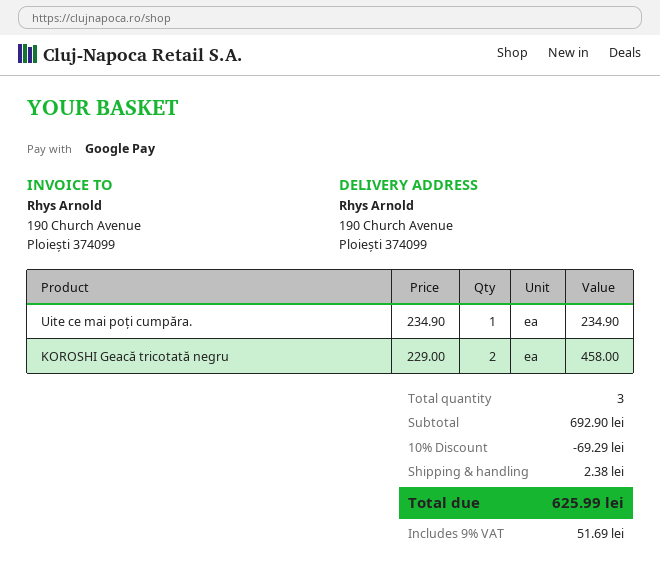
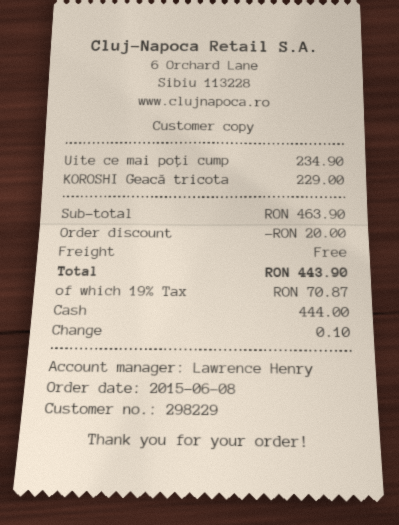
payment method: Google Pay -> cash
KOROSHI Geacă tricotată negru: 2 x 229.00 = 458.00 -> 1 x 229.00 = 229.00
subtotal: 692.90 -> 463.90
discount: 69.29 -> 20.00
shipping: 2.38 -> 0.00
tax: 9% = 51.69 -> 19% = 70.87
total: 625.99 -> 443.90

